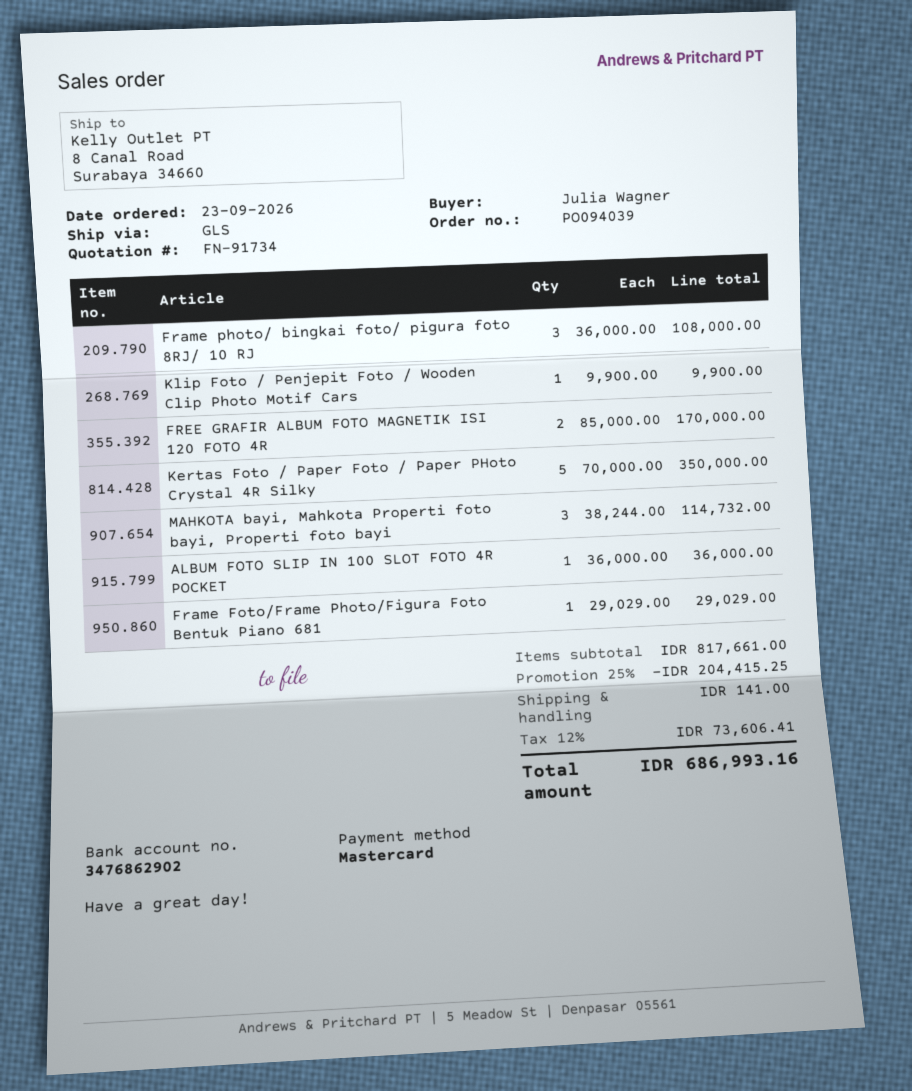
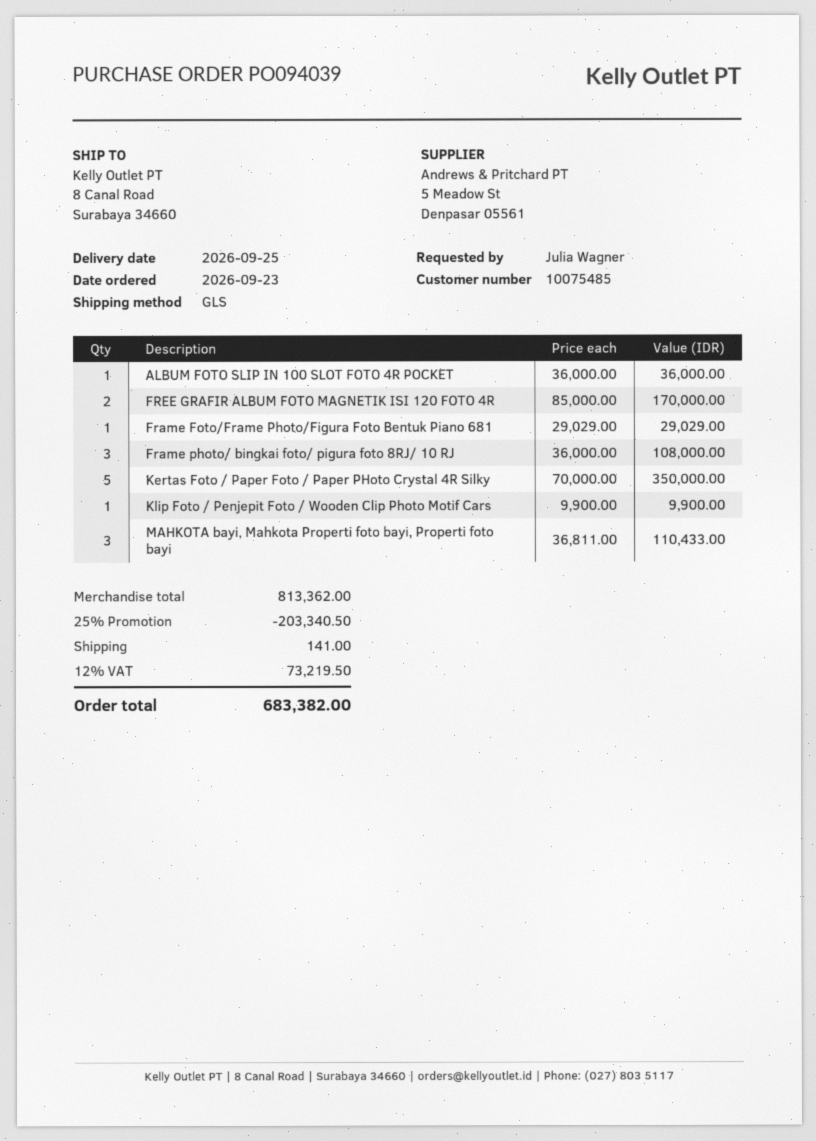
MAHKOTA bayi, Mahkota Properti foto bayi, Properti foto bayi: 3 x 38244.00 = 114732.00 -> 3 x 36811.00 = 110433.00
subtotal: 817661.00 -> 813362.00
discount: 25% = 204415.25 -> 25% = 203340.50
tax: 12% = 73606.41 -> 12% = 73219.50
total: 686993.16 -> 683382.00

